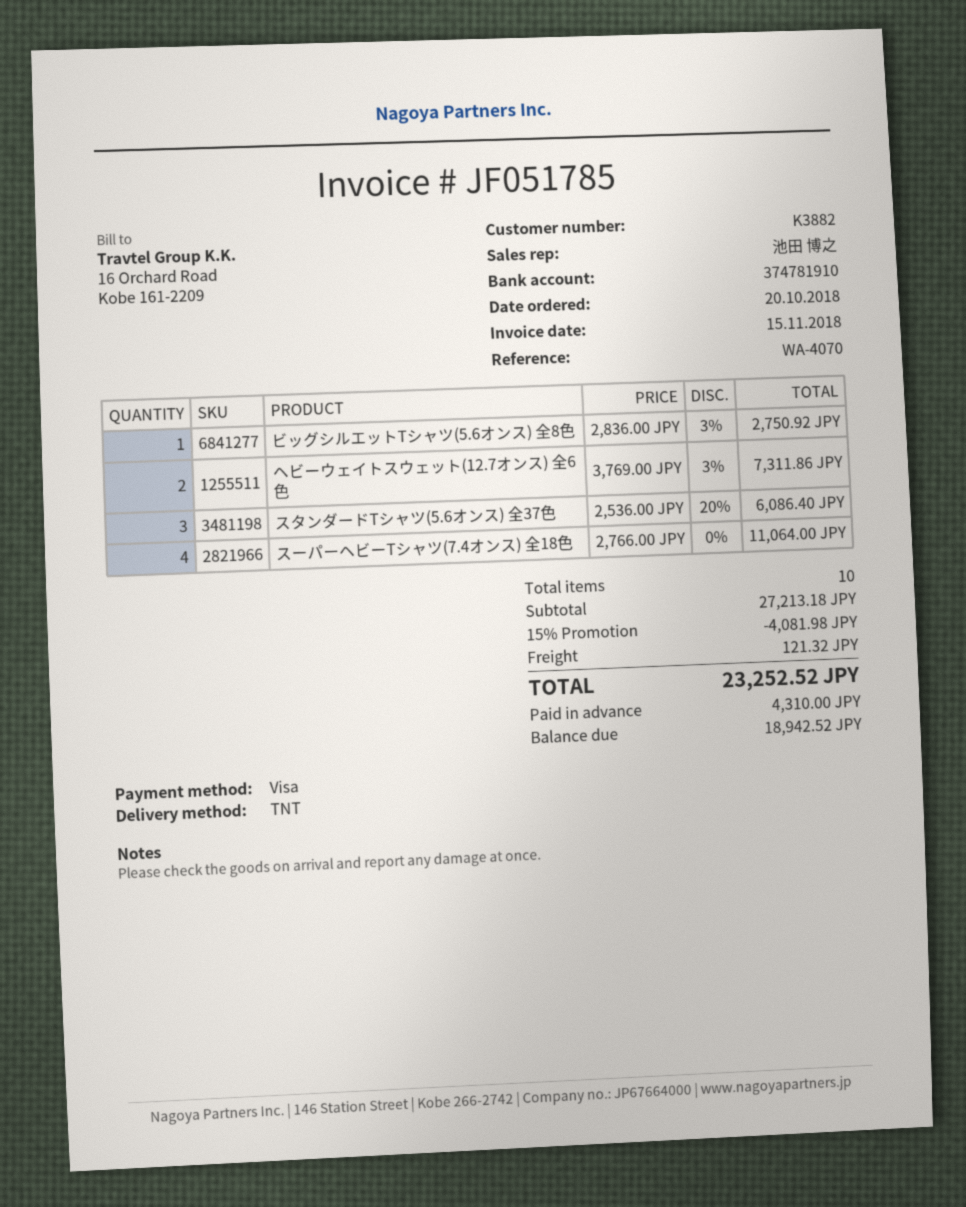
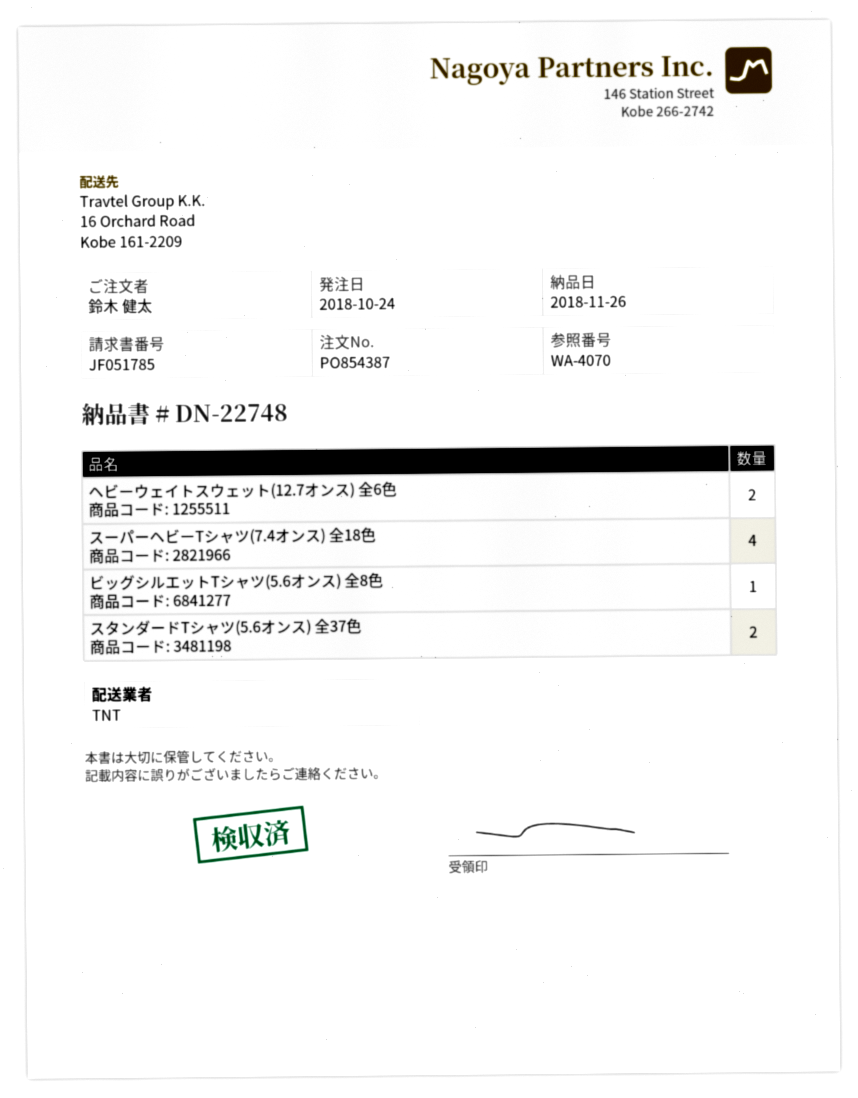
order date: 2018-10-20 -> 2018-10-24
スタンダードTシャツ(5.6オンス) 全37色: 3 -> 2

